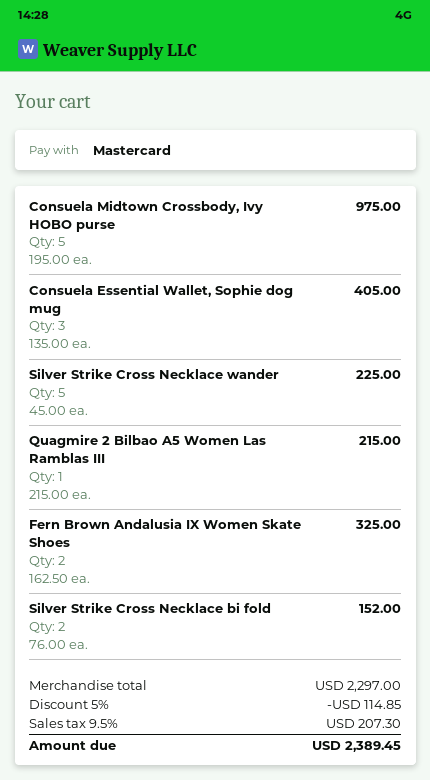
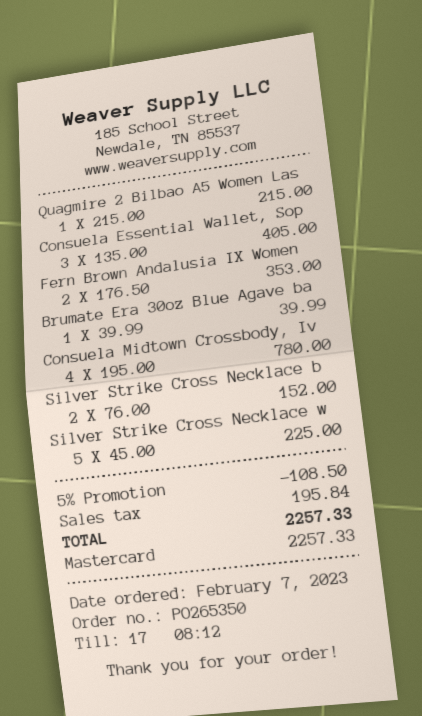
Consuela Midtown Crossbody, Ivy HOBO purse: 5 x 195.00 = 975.00 -> 4 x 195.00 = 780.00
Fern Brown Andalusia IX Women Skate Shoes: 2 x 162.50 = 325.00 -> 2 x 176.50 = 353.00
Brumate Era 30oz Blue Agave ba: none -> 1 x 39.99 = 39.99
discount: 5% = 114.85 -> 5% = 108.50
tax: 207.30 -> 195.84
total: 2389.45 -> 2257.33

